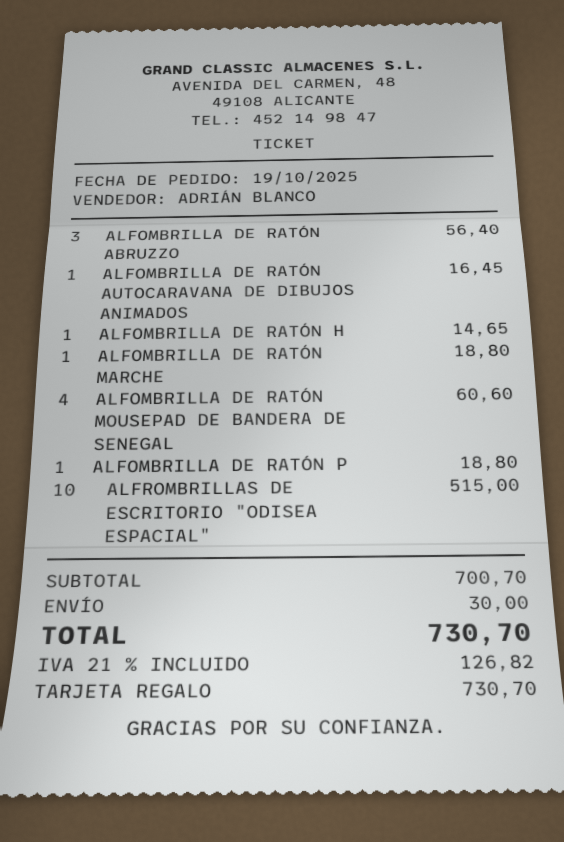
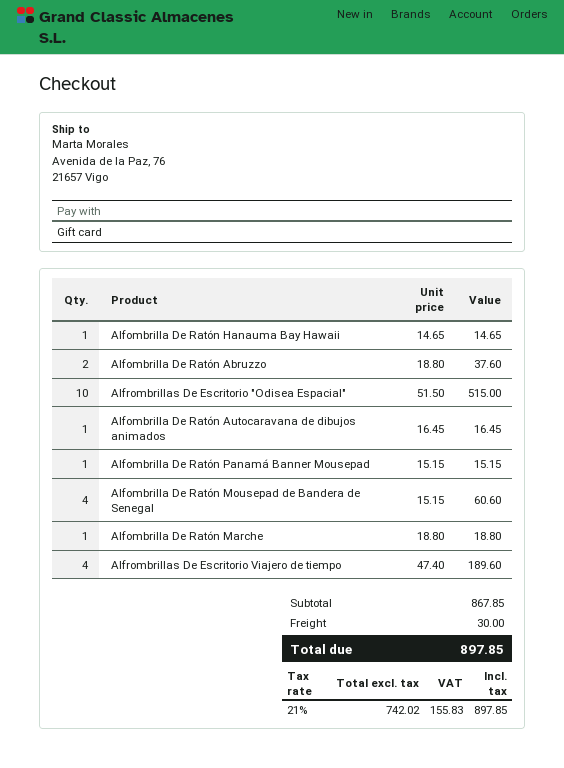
ALFOMBRILLA DE RATÓN ABRUZZO: 3 for 56.40 -> 2 for 37.60
ALFOMBRILLA DE RATÓN P: 1 for 18.80 -> 1 for 15.15
Alfrombrillas De Escritorio Viajero de tiempo: none -> 4 for 189.60
subtotal: 700.70 -> 867.85
tax: 21% = 126.82 -> 21% = 155.83
total: 730.70 -> 897.85

